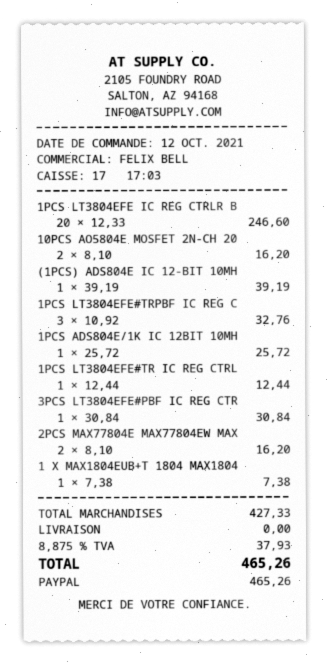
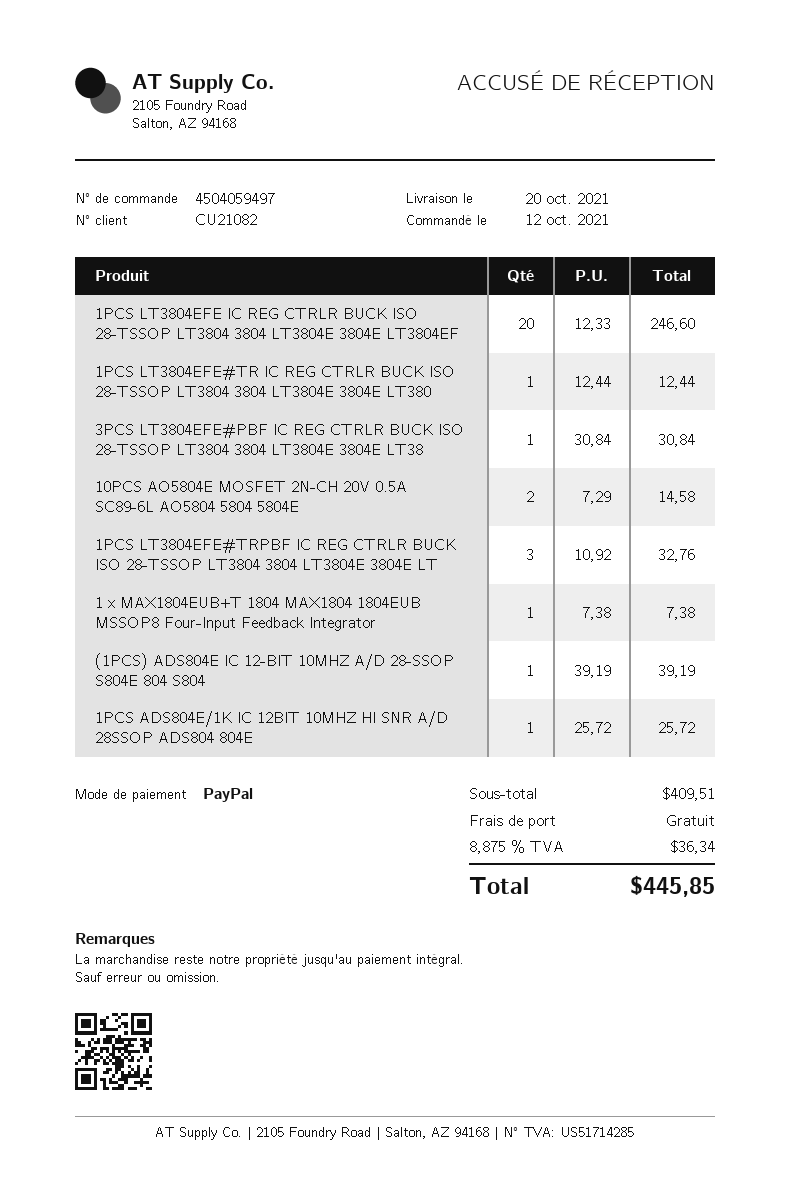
10PCS AO5804E MOSFET 2N-CH 20: 2 x 8.10 = 16.20 -> 2 x 7.29 = 14.58
2PCS MAX77804E MAX77804EW MAX: 2 x 8.10 = 16.20 -> none
subtotal: 427.33 -> 409.51
tax: 8.875% = 37.93 -> 8.875% = 36.34
total: 465.26 -> 445.85

